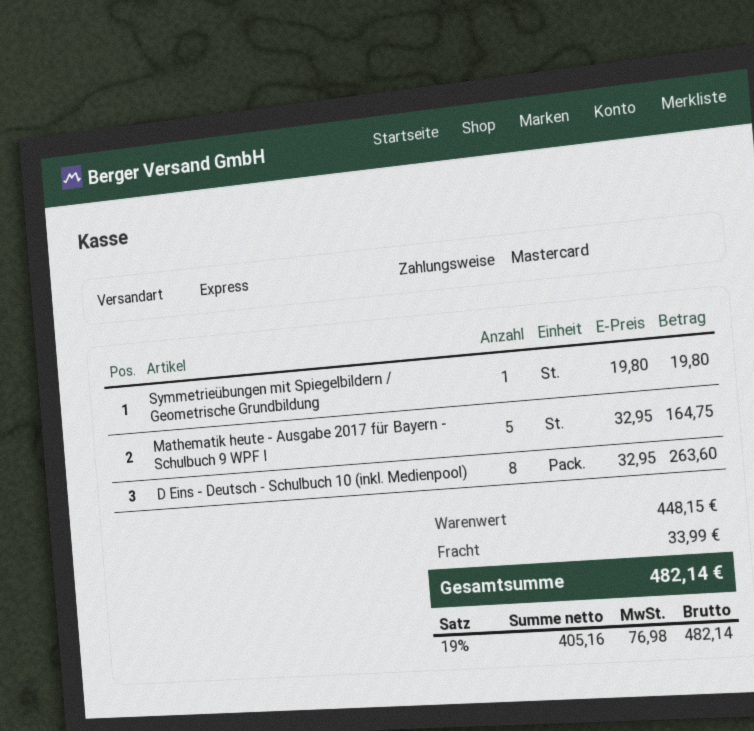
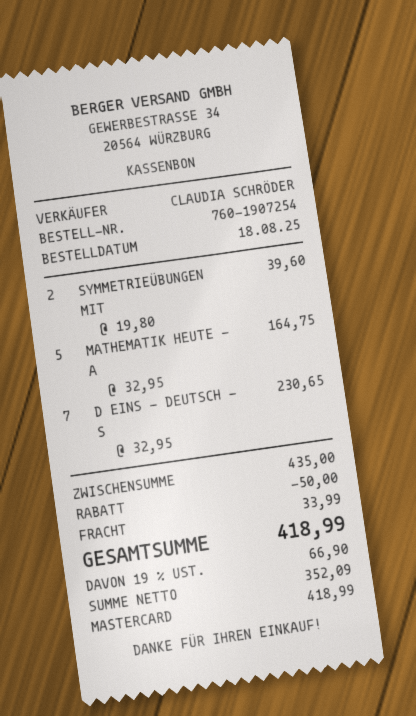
Symmetrieübungen mit Spiegelbildern / Geometrische Grundbildung: 1 x 19.80 = 19.80 -> 2 x 19.80 = 39.60
D Eins - Deutsch - Schulbuch 10 (inkl. Medienpool): 8 x 32.95 = 263.60 -> 7 x 32.95 = 230.65
subtotal: 448.15 -> 435.00
discount: none -> 50.00
net: 405.16 -> 352.09
tax: 19% = 76.98 -> 19% = 66.90
total: 482.14 -> 418.99

